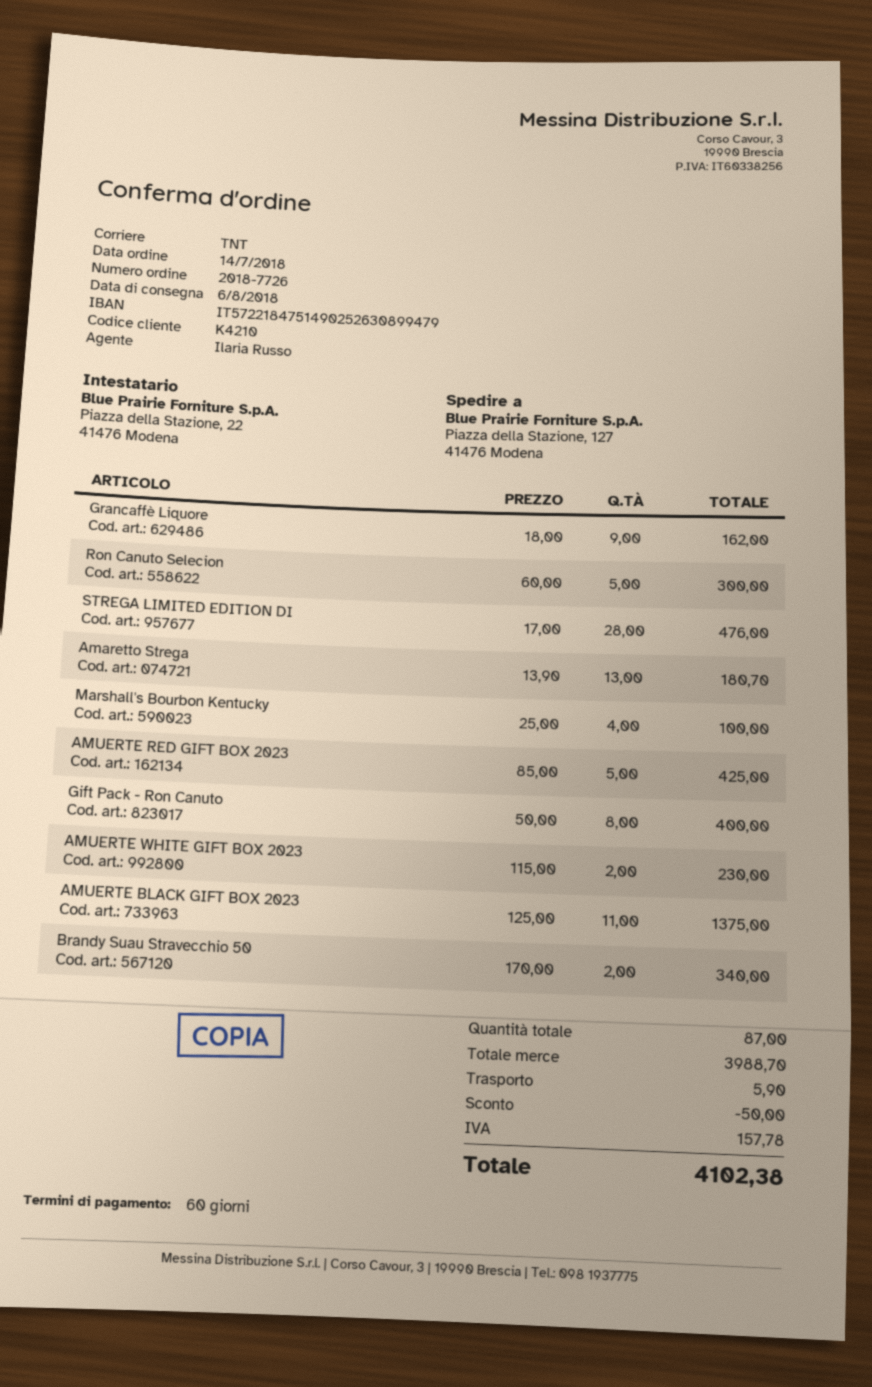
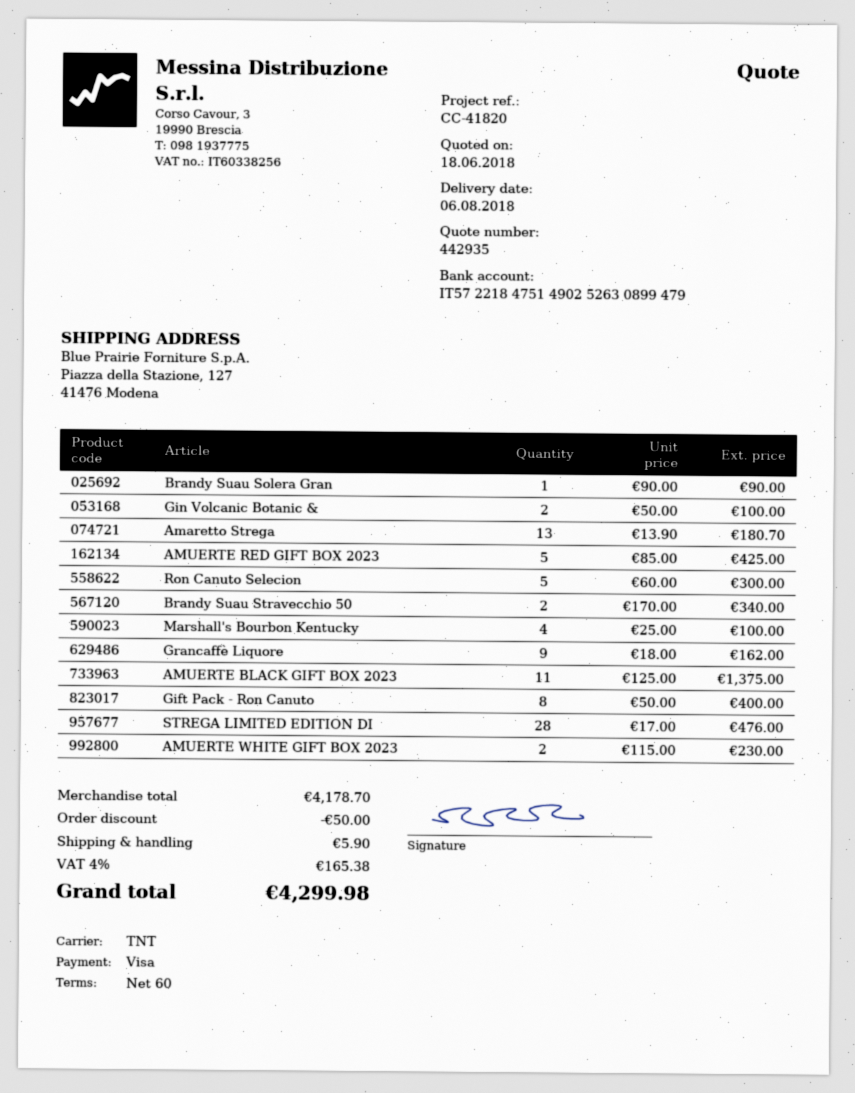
Brandy Suau Solera Gran: none -> 1 x 90.00 = 90.00
Gin Volcanic Botanic &: none -> 2 x 50.00 = 100.00
subtotal: 3988.70 -> 4178.70
tax: 157.78 -> 165.38
total: 4102.38 -> 4299.98

